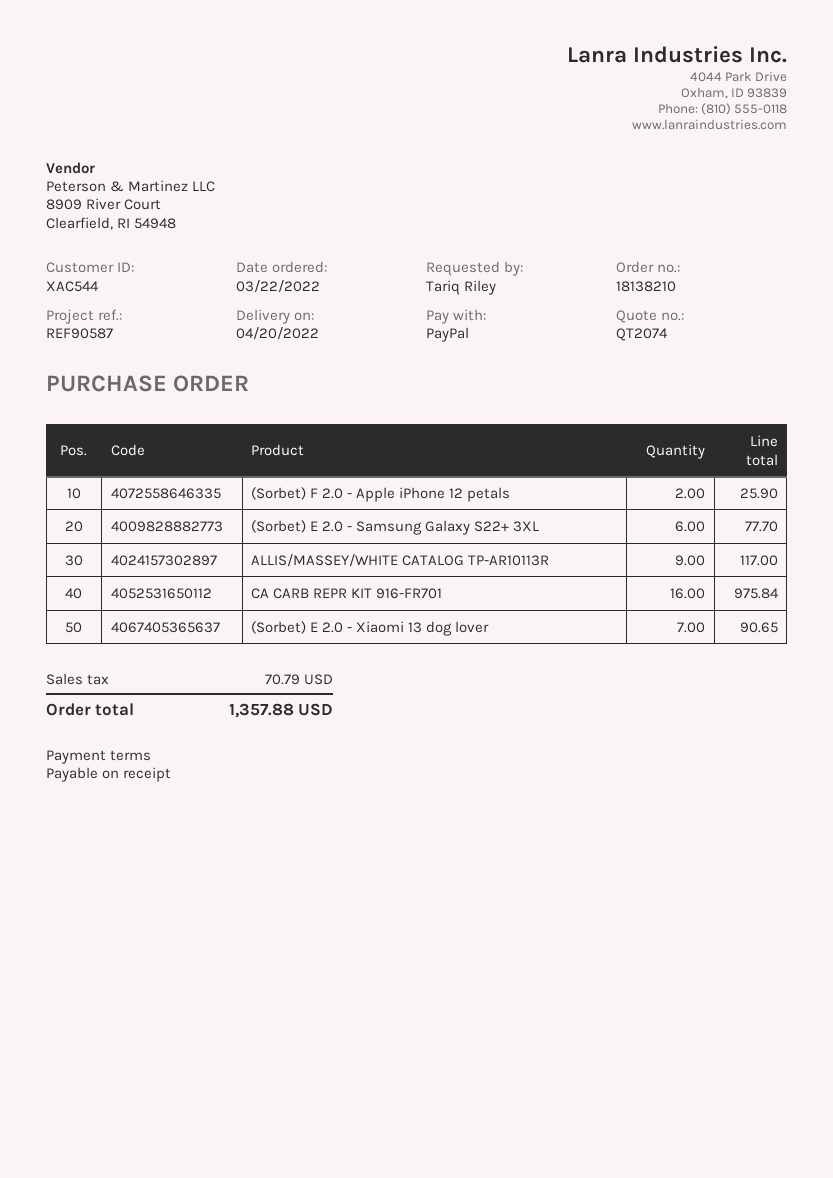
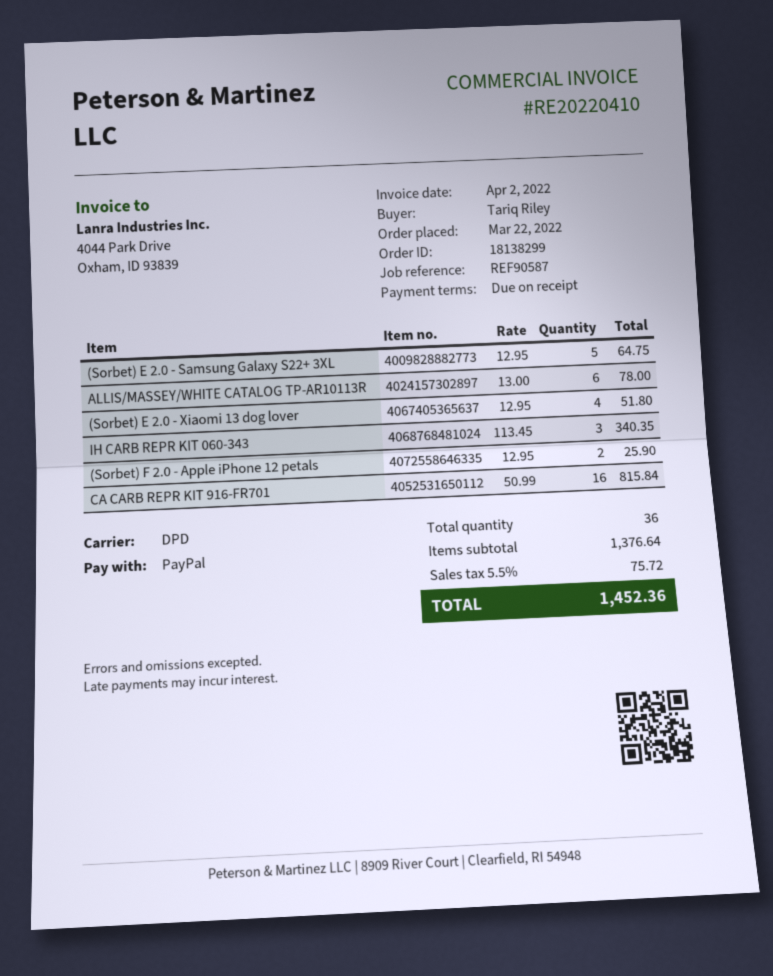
order number: 18138210 -> 18138299
(Sorbet) E 2.0 - Samsung Galaxy S22+ 3XL: 6 for 77.70 -> 5 for 64.75
ALLIS/MASSEY/WHITE CATALOG TP-AR10113R: 9 for 117.00 -> 6 for 78.00
CA CARB REPR KIT 916-FR701: 16 for 975.84 -> 16 for 815.84
(Sorbet) E 2.0 - Xiaomi 13 dog lover: 7 for 90.65 -> 4 for 51.80
IH CARB REPR KIT 060-343: none -> 3 for 340.35
tax: 70.79 -> 75.72
total: 1357.88 -> 1452.36

